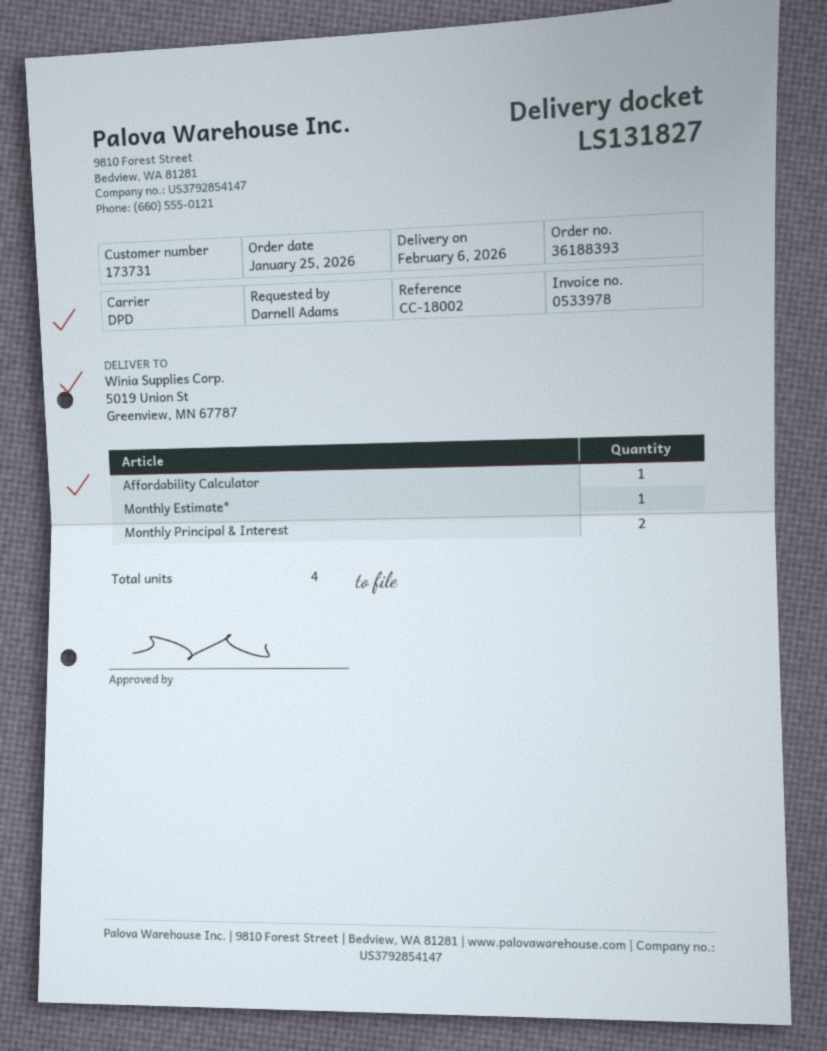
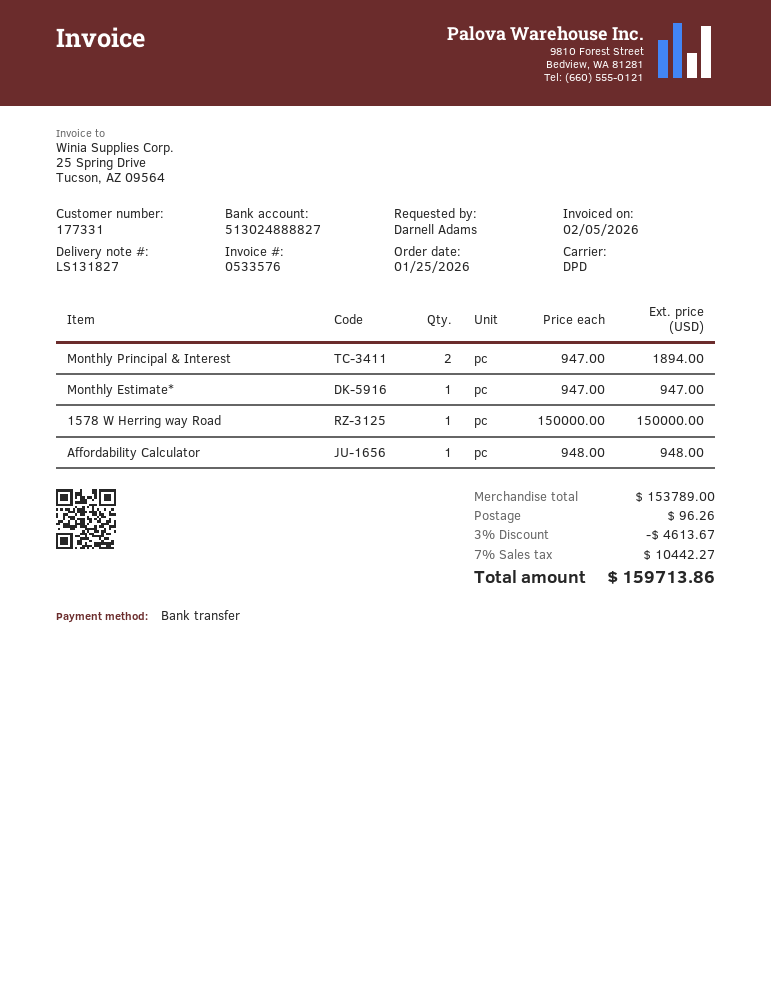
invoice number: 0533978 -> 0533576
customer number: 173731 -> 177331
1578 W Herring way Road: none -> 1

